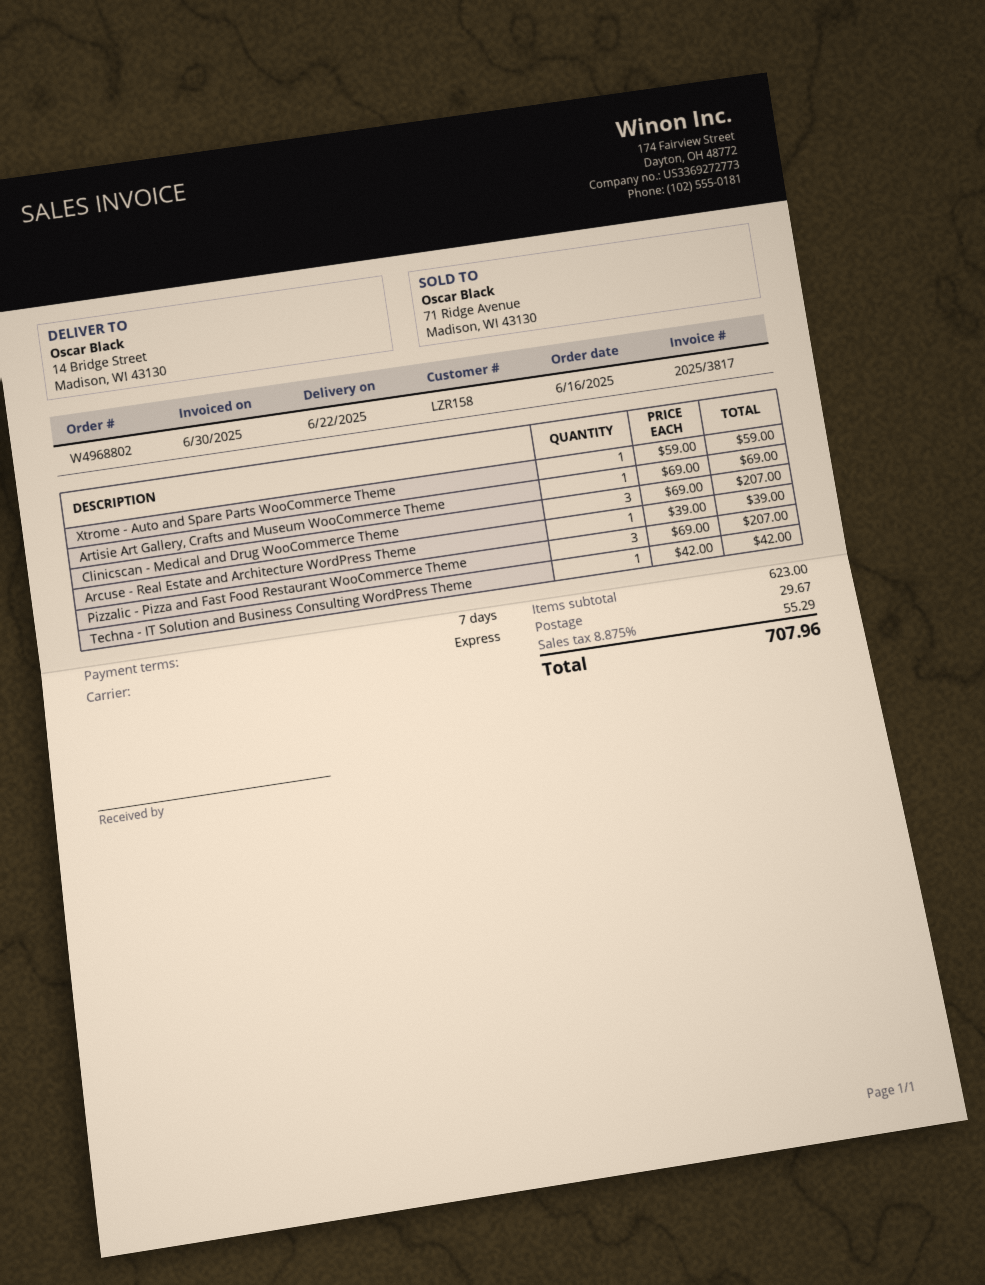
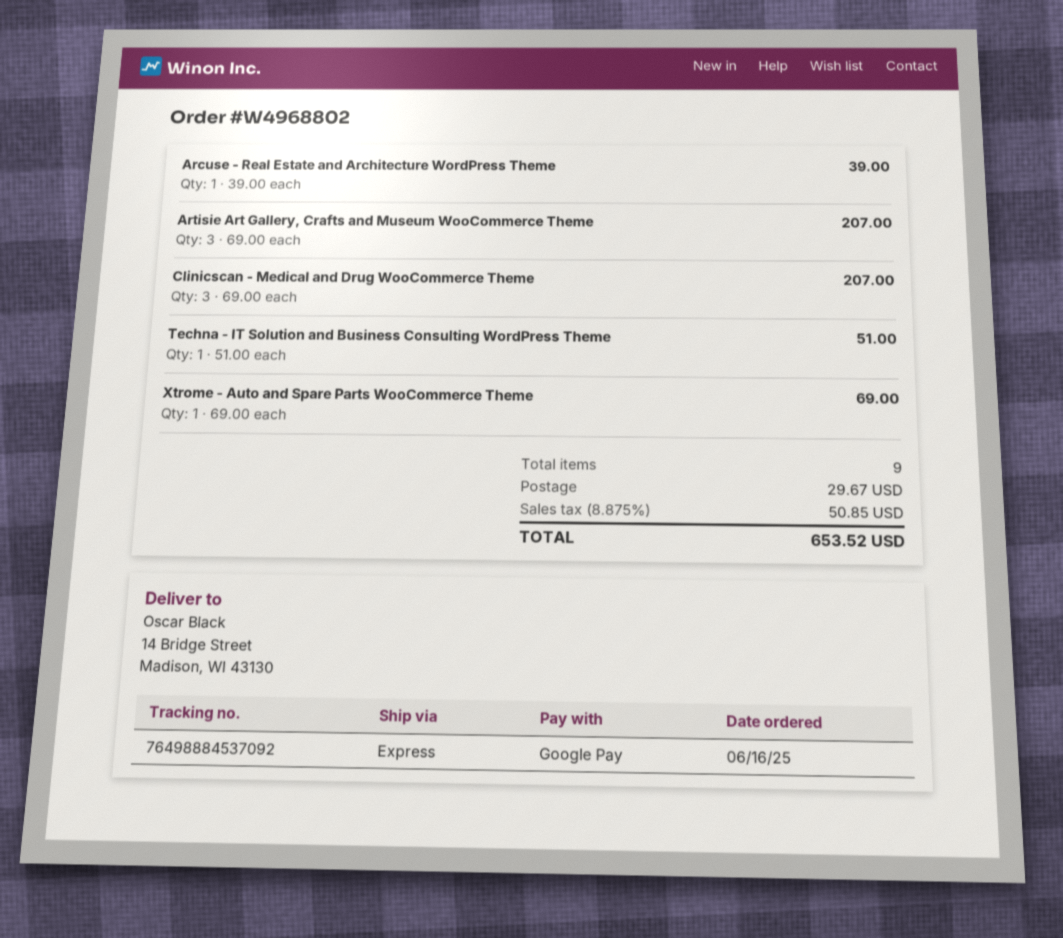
Xtrome - Auto and Spare Parts WooCommerce Theme: 1 x 59.00 = 59.00 -> 1 x 69.00 = 69.00
Artisie Art Gallery, Crafts and Museum WooCommerce Theme: 1 x 69.00 = 69.00 -> 3 x 69.00 = 207.00
Pizzalic - Pizza and Fast Food Restaurant WooCommerce Theme: 3 x 69.00 = 207.00 -> none
Techna - IT Solution and Business Consulting WordPress Theme: 1 x 42.00 = 42.00 -> 1 x 51.00 = 51.00
tax: 8.875% = 55.29 -> 8.875% = 50.85
total: 707.96 -> 653.52

